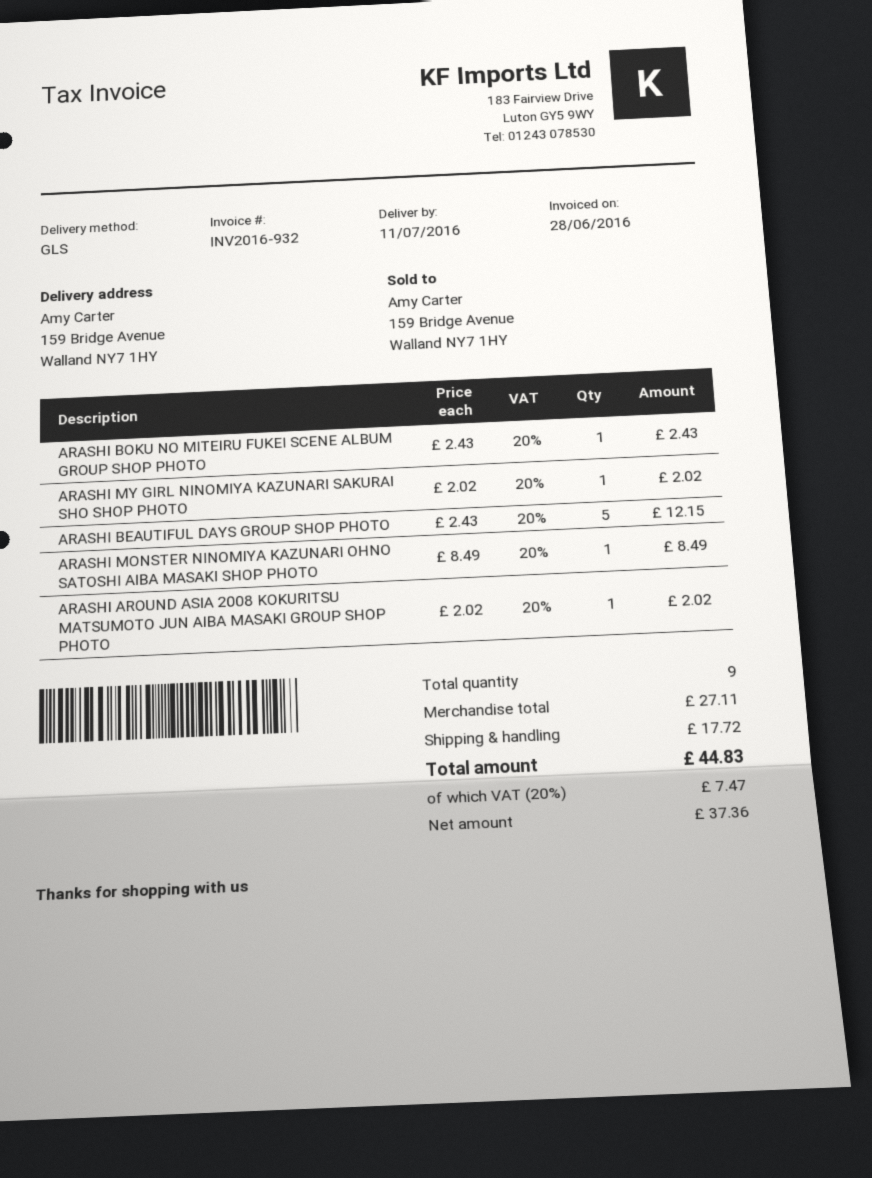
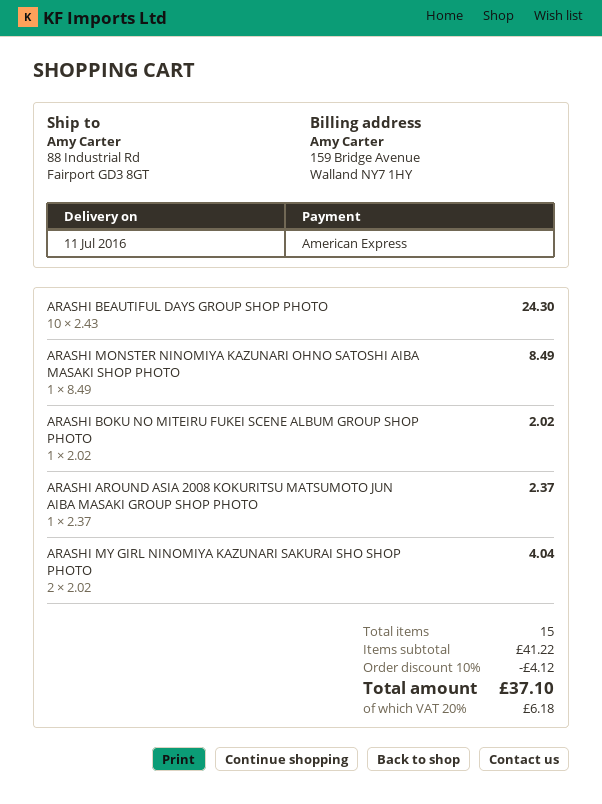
ship to: 159 Bridge Avenue, Walland NY7 1HY -> 88 Industrial Rd, Fairport GD3 8GT
ARASHI BOKU NO MITEIRU FUKEI SCENE ALBUM GROUP SHOP PHOTO: 1 x 2.43 = 2.43 -> 1 x 2.02 = 2.02
ARASHI MY GIRL NINOMIYA KAZUNARI SAKURAI SHO SHOP PHOTO: 1 x 2.02 = 2.02 -> 2 x 2.02 = 4.04
ARASHI BEAUTIFUL DAYS GROUP SHOP PHOTO: 5 x 2.43 = 12.15 -> 10 x 2.43 = 24.30
ARASHI AROUND ASIA 2008 KOKURITSU MATSUMOTO JUN AIBA MASAKI GROUP SHOP PHOTO: 1 x 2.02 = 2.02 -> 1 x 2.37 = 2.37
total quantity: 9 -> 15
subtotal: 27.11 -> 41.22
discount: none -> 10% = 4.12
shipping: 17.72 -> none
tax: 20% = 7.47 -> 20% = 6.18
total: 44.83 -> 37.10

